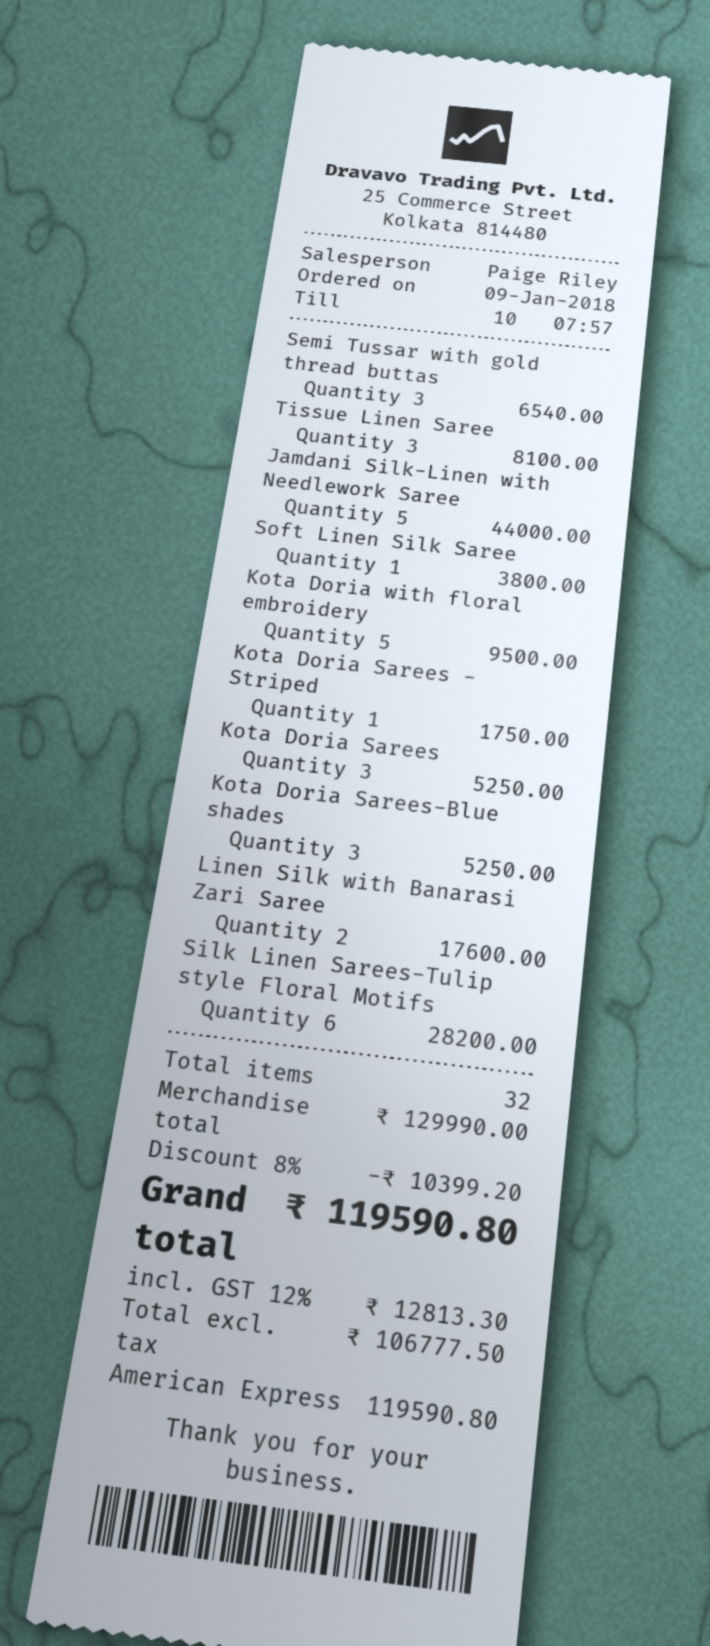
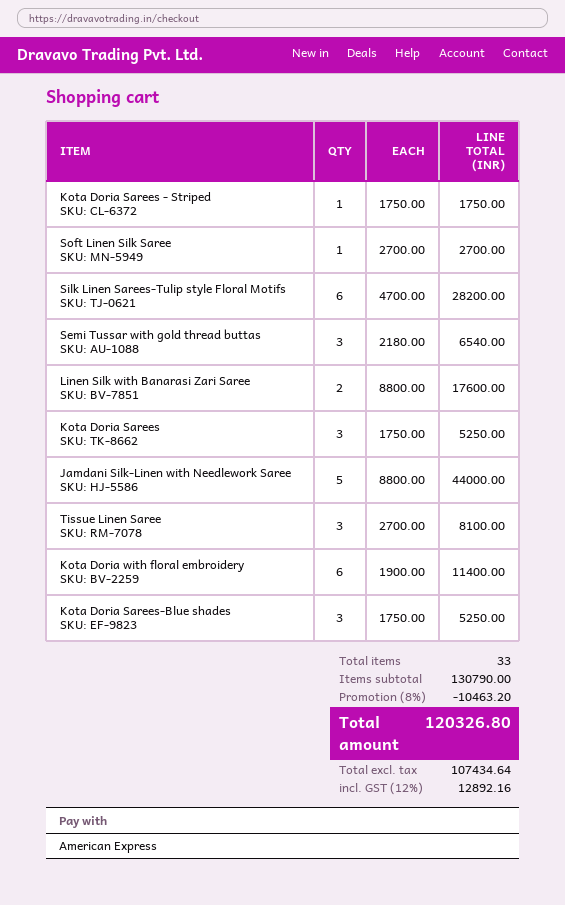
Soft Linen Silk Saree: 1 for 3800.00 -> 1 for 2700.00
Kota Doria with floral embroidery: 5 for 9500.00 -> 6 for 11400.00
total quantity: 32 -> 33
subtotal: 129990.00 -> 130790.00
discount: 8% = 10399.20 -> 8% = 10463.20
net: 106777.50 -> 107434.64
tax: 12% = 12813.30 -> 12% = 12892.16
total: 119590.80 -> 120326.80

